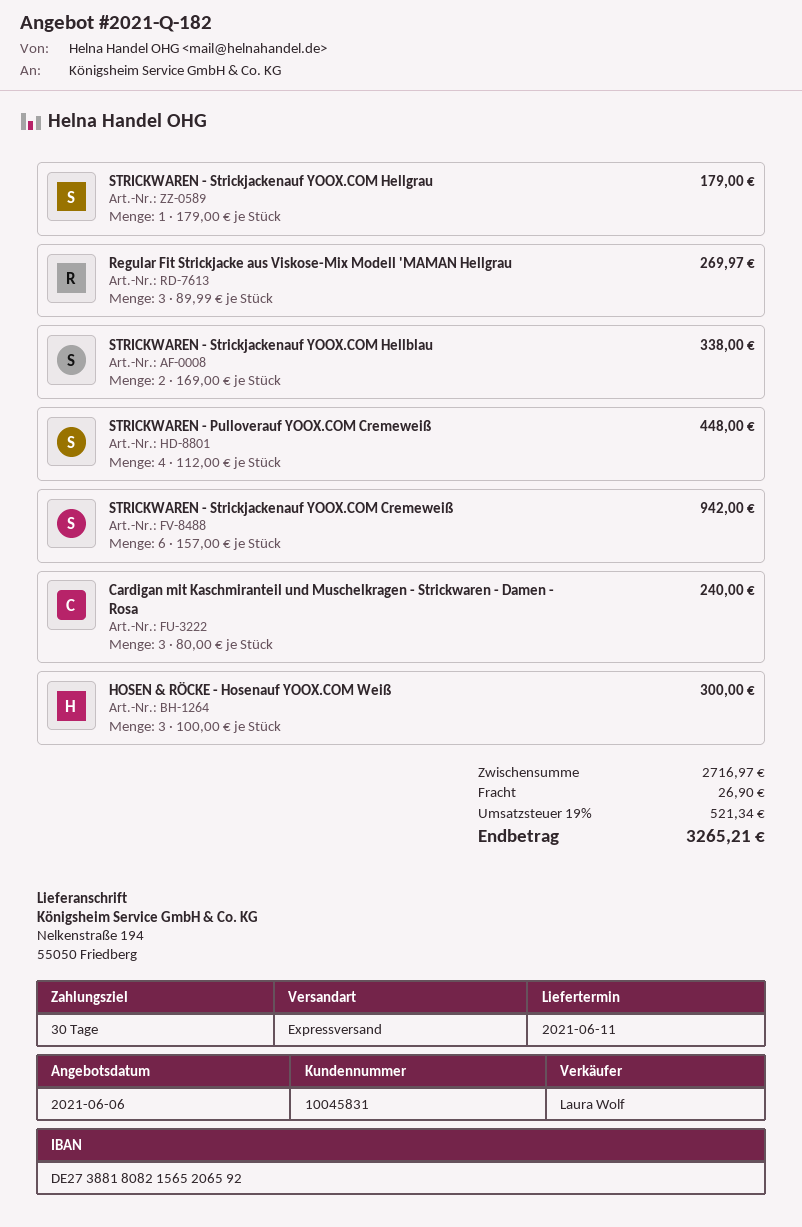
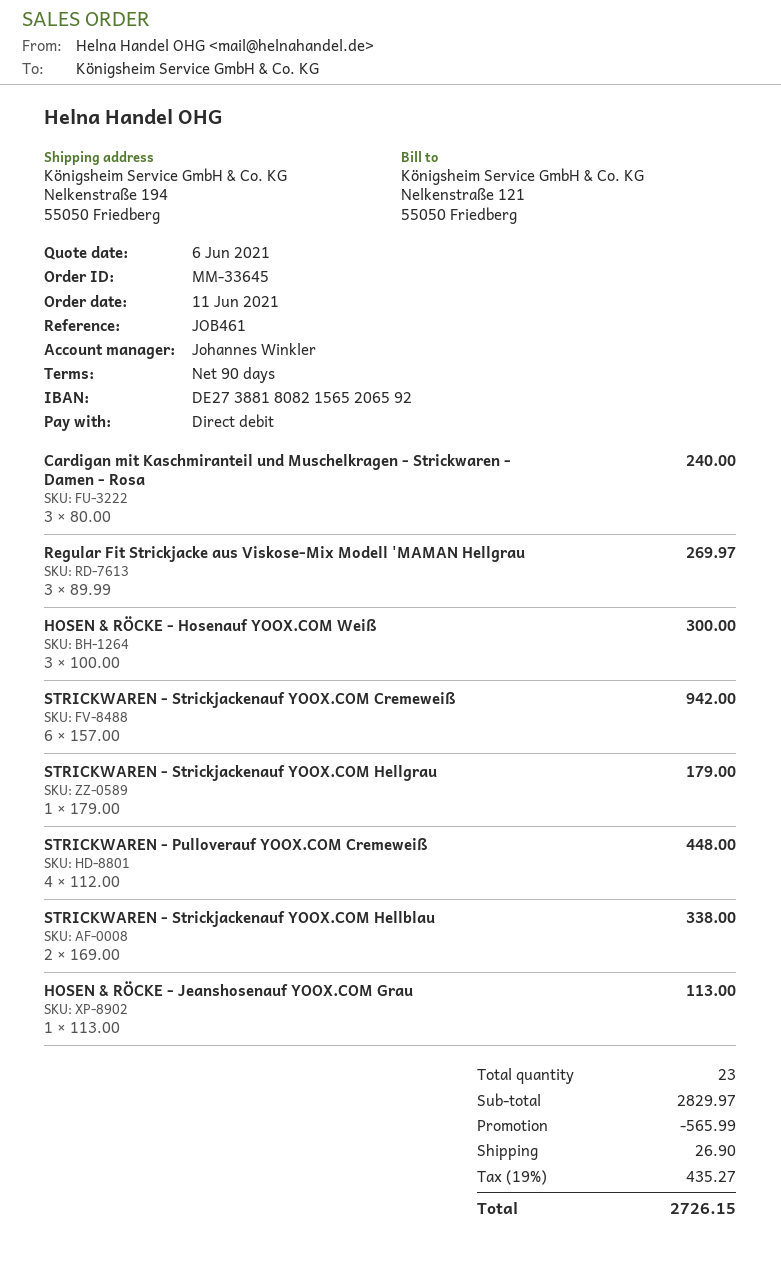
payment terms: 30 days -> 90 days
sales rep: Laura Wolf -> Johannes Winkler
HOSEN & RÖCKE - Jeanshosenauf YOOX.COM Grau: none -> 1 x 113.00 = 113.00
subtotal: 2716.97 -> 2829.97
discount: none -> 565.99
tax: 19% = 521.34 -> 19% = 435.27
total: 3265.21 -> 2726.15

